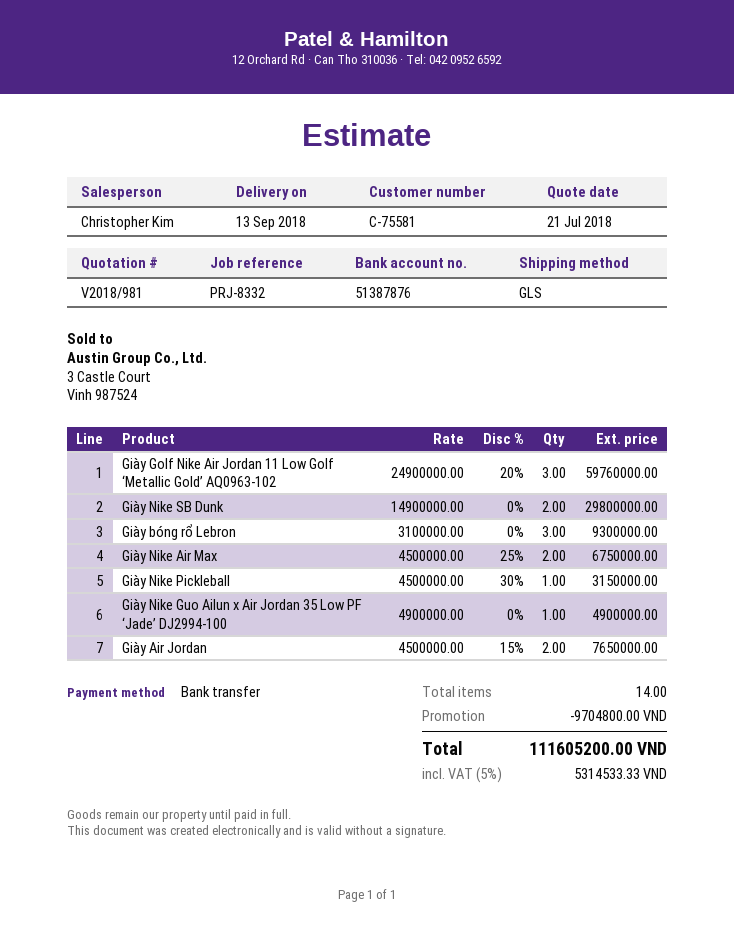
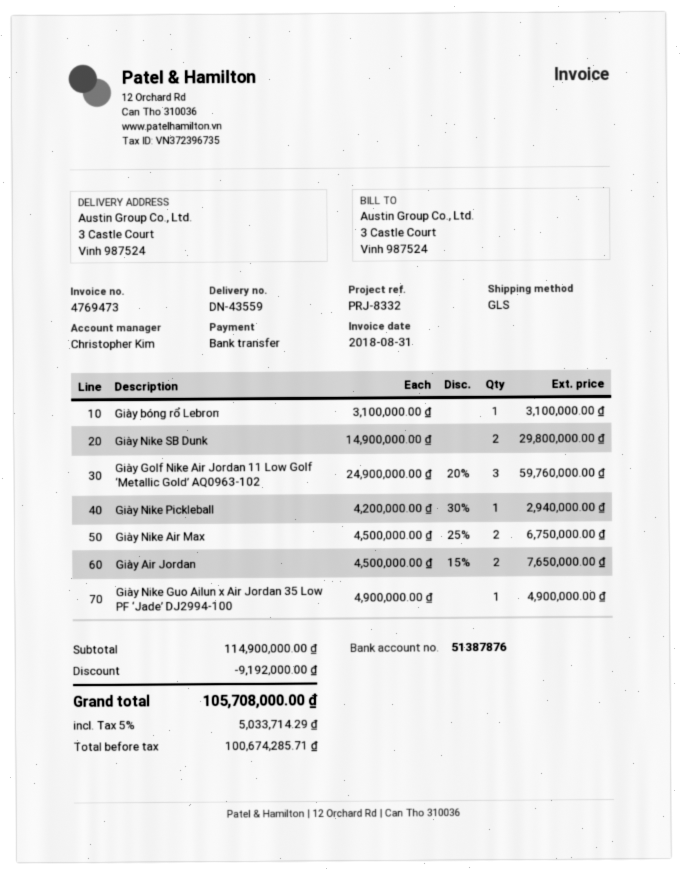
Giày bóng rổ Lebron: 3 x 3100000.00 = 9300000.00 -> 1 x 3100000.00 = 3100000.00
Giày Nike Pickleball: 1 x 4500000.00 - 30% = 3150000.00 -> 1 x 4200000.00 - 30% = 2940000.00
discount: 9704800.00 -> 9192000.00
tax: 5% = 5314533.33 -> 5% = 5033714.29
total: 111605200.00 -> 105708000.00

